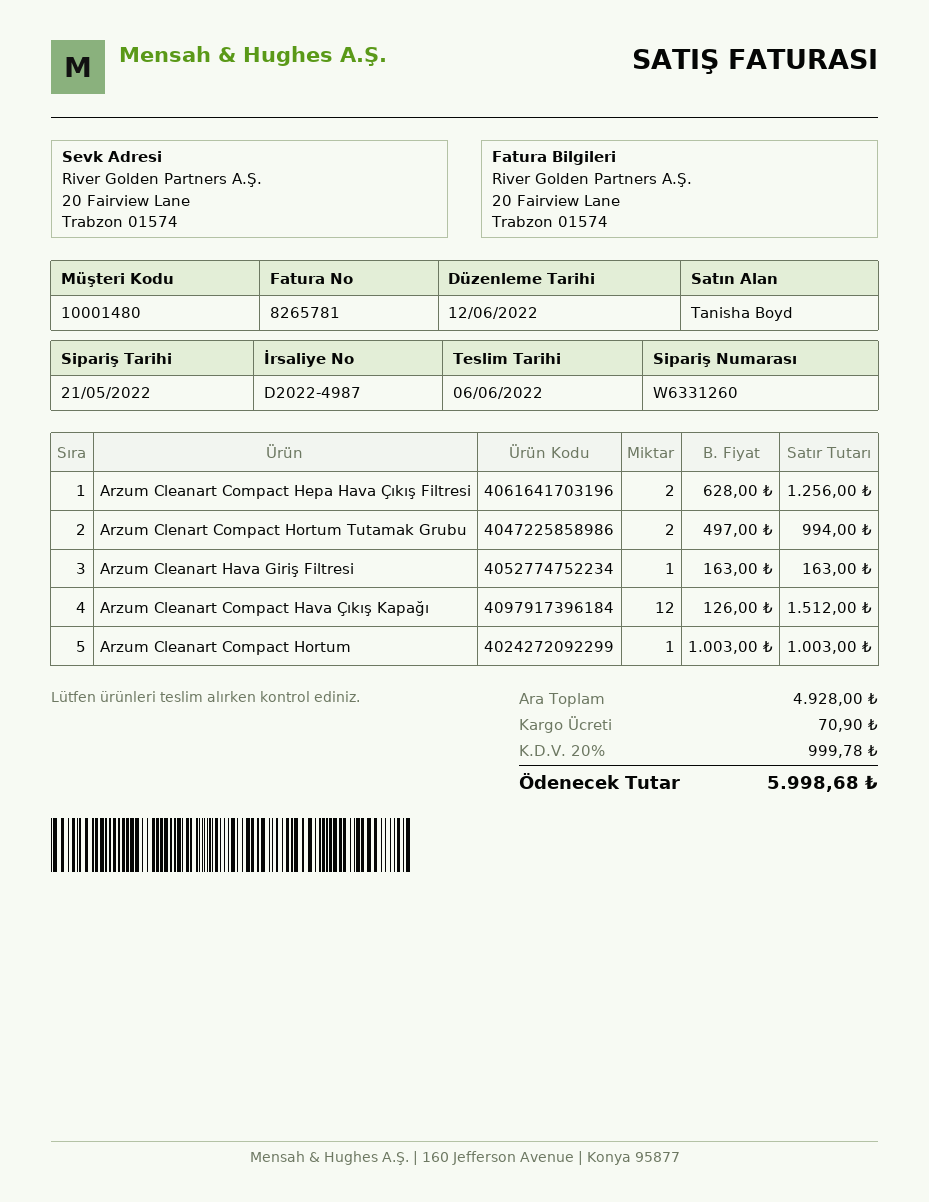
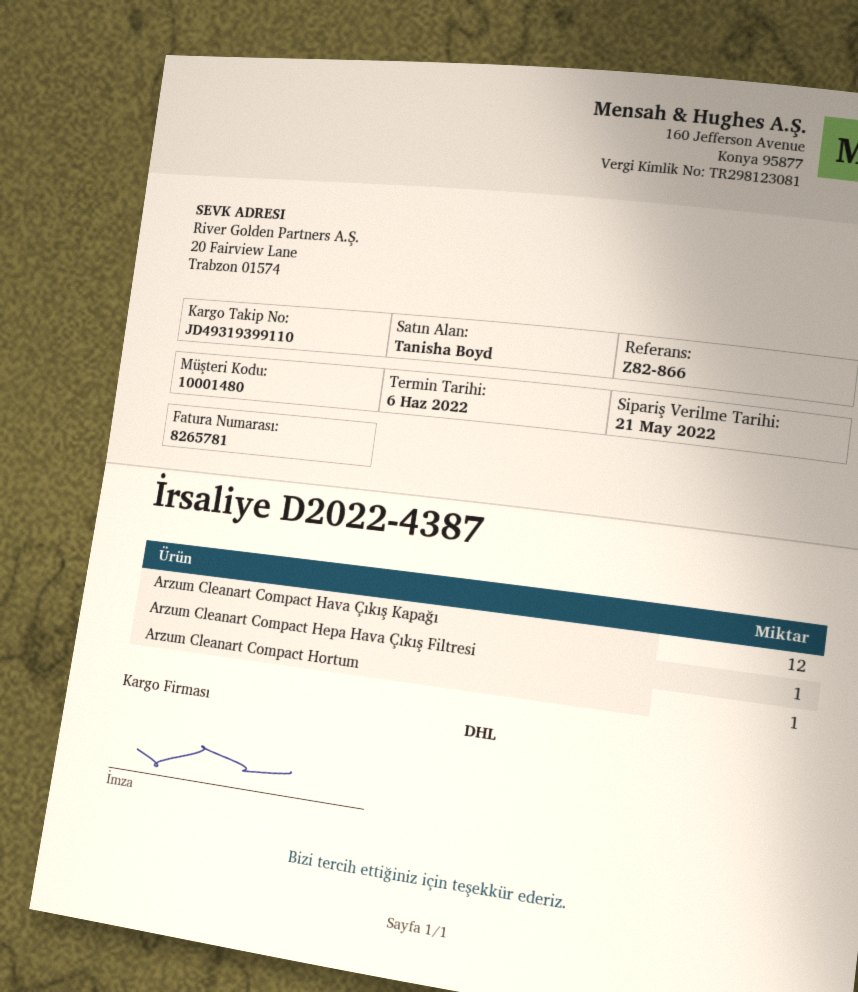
delivery note number: D2022-4987 -> D2022-4387
Arzum Cleanart Compact Hepa Hava Çıkış Filtresi: 2 -> 1
Arzum Clenart Compact Hortum Tutamak Grubu: 2 -> none
Arzum Cleanart Hava Giriş Filtresi: 1 -> none

